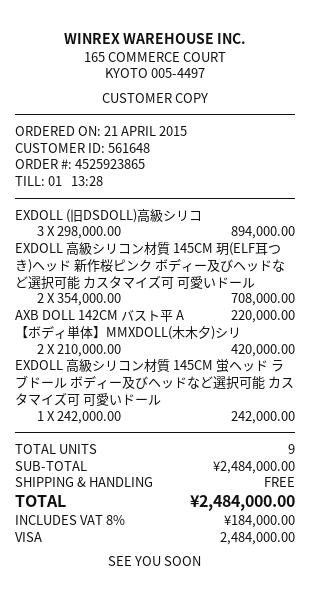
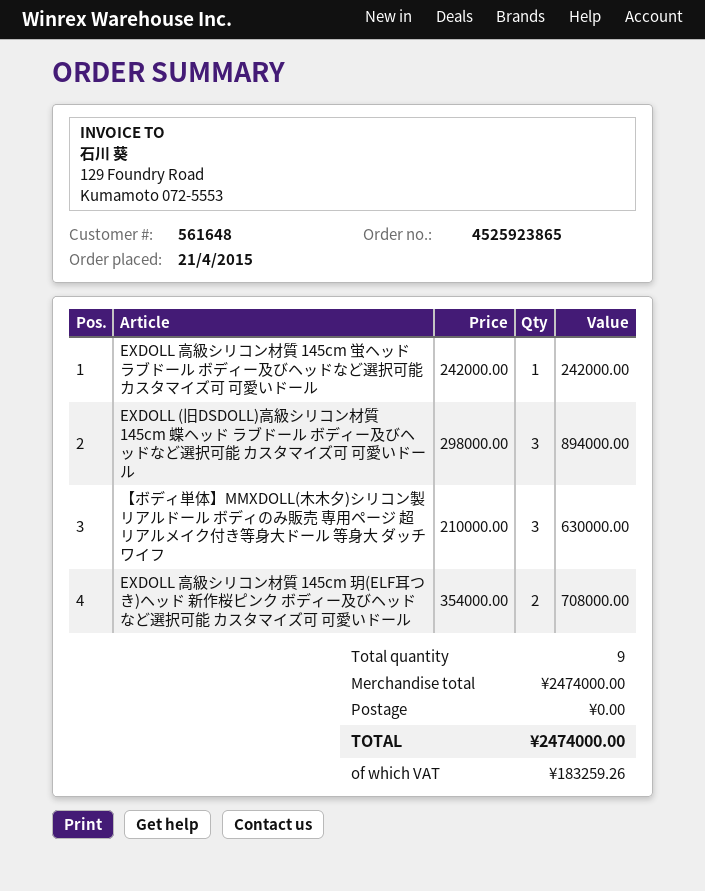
AXB DOLL 142CM バスト平 A: 1 x 220000.00 = 220000.00 -> none
【ボディ単体】MMXDOLL(木木夕)シリ: 2 x 210000.00 = 420000.00 -> 3 x 210000.00 = 630000.00
subtotal: 2484000.00 -> 2474000.00
tax: 184000.00 -> 183259.26
total: 2484000.00 -> 2474000.00

